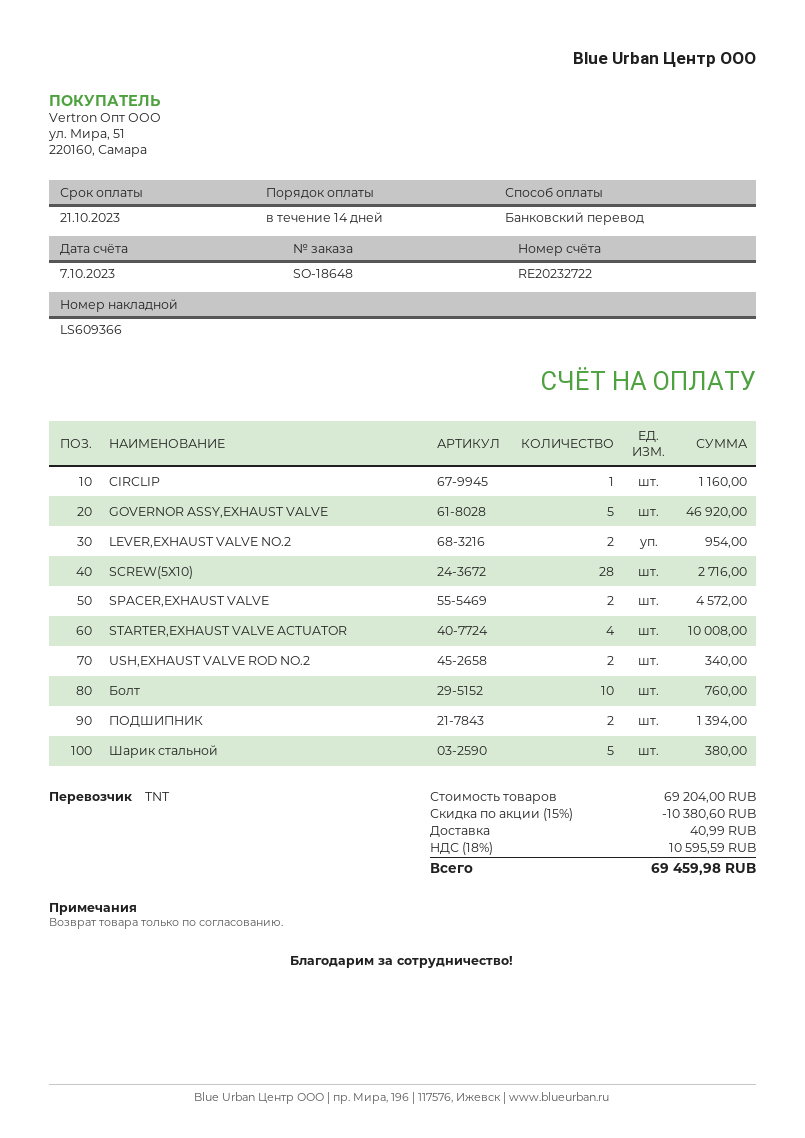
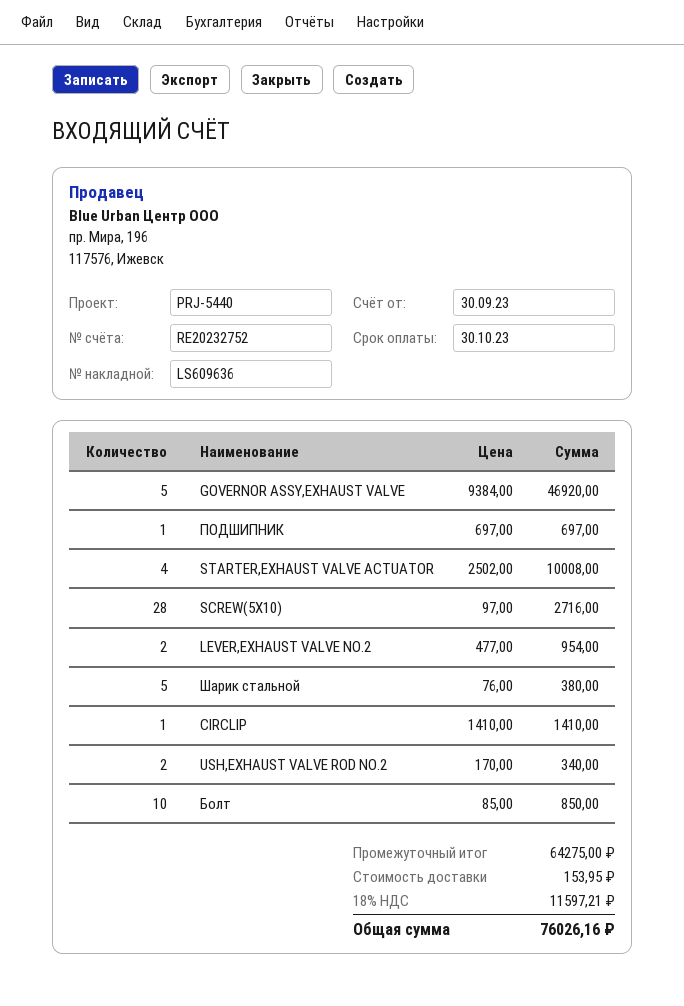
delivery note number: LS609366 -> LS609636
invoice number: RE20232722 -> RE20232752
invoice date: 2023-10-07 -> 2023-09-30
due date: 2023-10-21 -> 2023-10-30
CIRCLIP: 1 for 1160.00 -> 1 for 1410.00
SPACER,EXHAUST VALVE: 2 for 4572.00 -> none
Болт: 10 for 760.00 -> 10 for 850.00
ПОДШИПНИК: 2 for 1394.00 -> 1 for 697.00
subtotal: 69204.00 -> 64275.00
discount: 15% = 10380.60 -> none
shipping: 40.99 -> 153.95
tax: 18% = 10595.59 -> 18% = 11597.21
total: 69459.98 -> 76026.16

